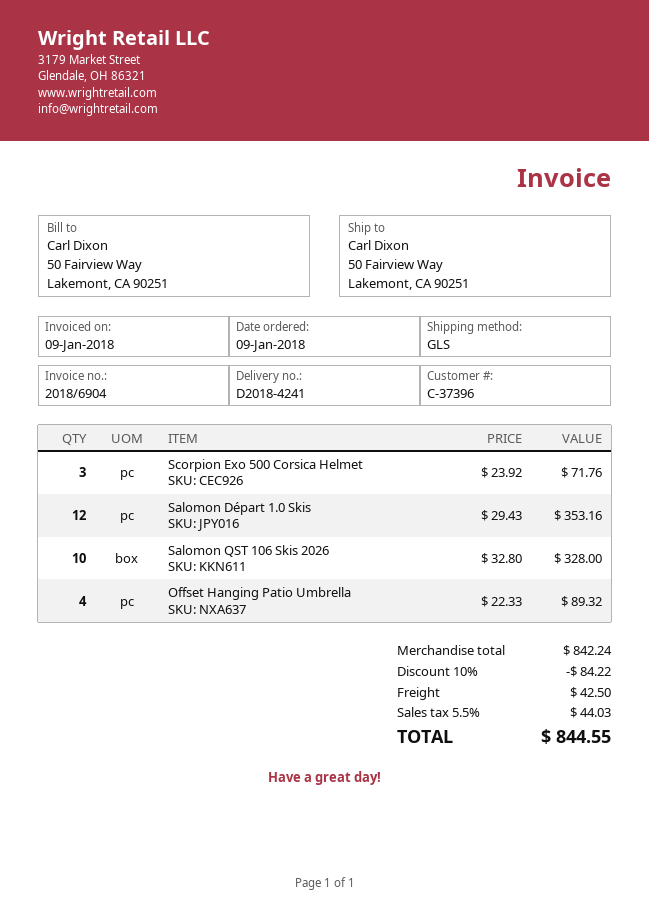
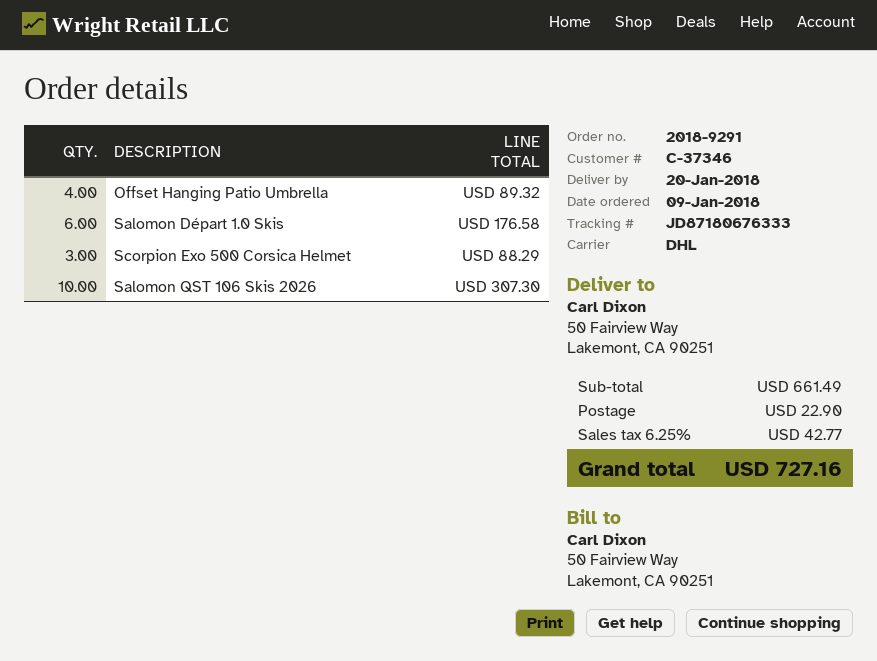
customer number: C-37396 -> C-37346
shipping method: GLS -> DHL
Scorpion Exo 500 Corsica Helmet: 3 for 71.76 -> 3 for 88.29
Salomon Départ 1.0 Skis: 12 for 353.16 -> 6 for 176.58
Salomon QST 106 Skis 2026: 10 for 328.00 -> 10 for 307.30
subtotal: 842.24 -> 661.49
discount: 10% = 84.22 -> none
shipping: 42.50 -> 22.90
tax: 5.5% = 44.03 -> 6.25% = 42.77
total: 844.55 -> 727.16

